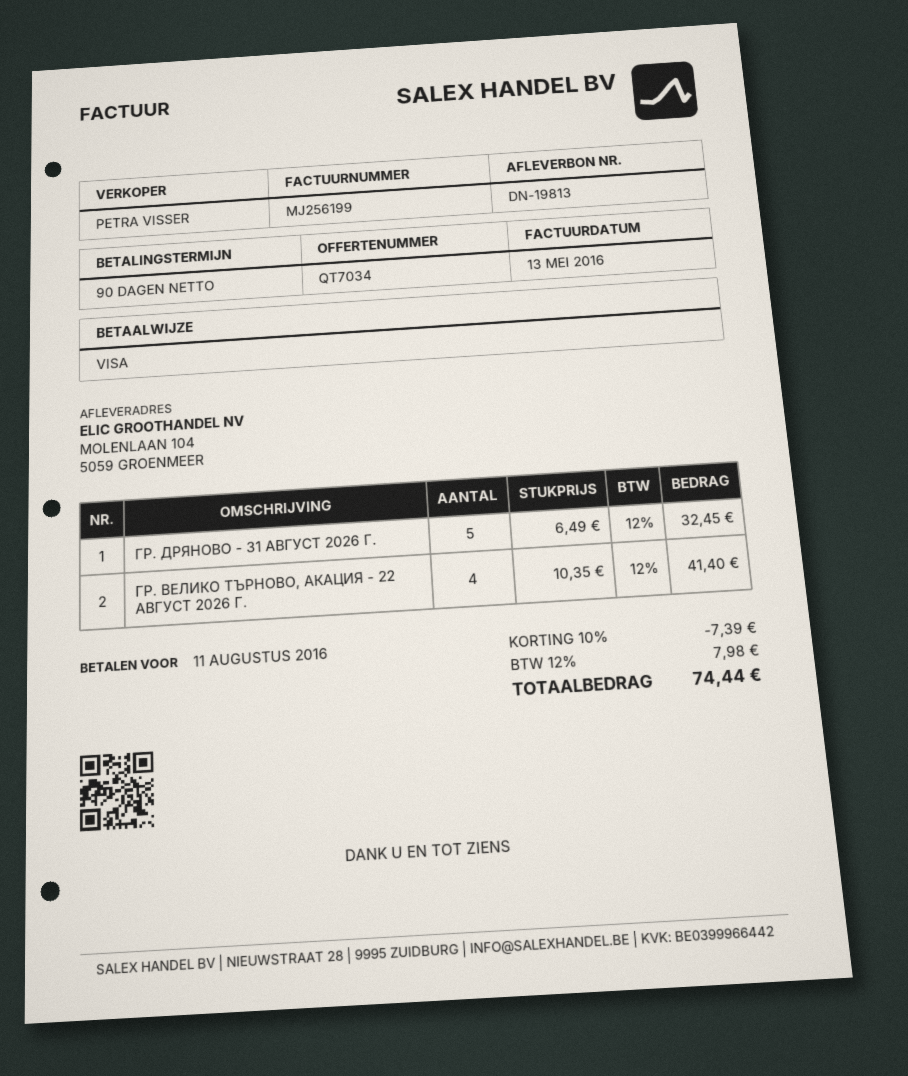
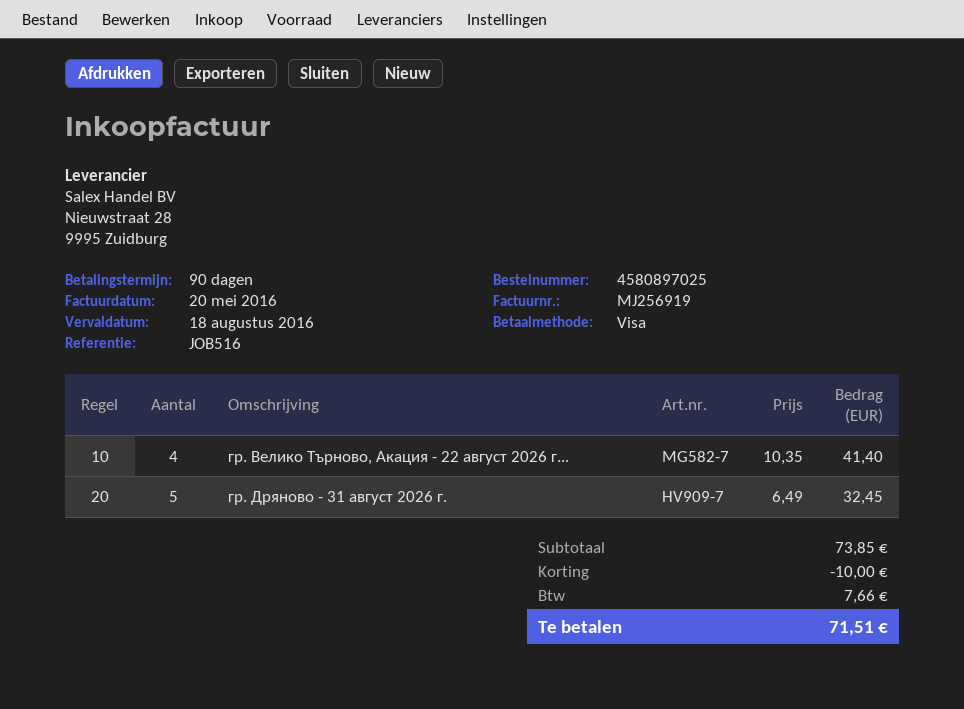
invoice number: MJ256199 -> MJ256919
invoice date: 2016-05-13 -> 2016-05-20
due date: 2016-08-11 -> 2016-08-18
discount: 7.39 -> 10.00
tax: 7.98 -> 7.66
total: 74.44 -> 71.51

